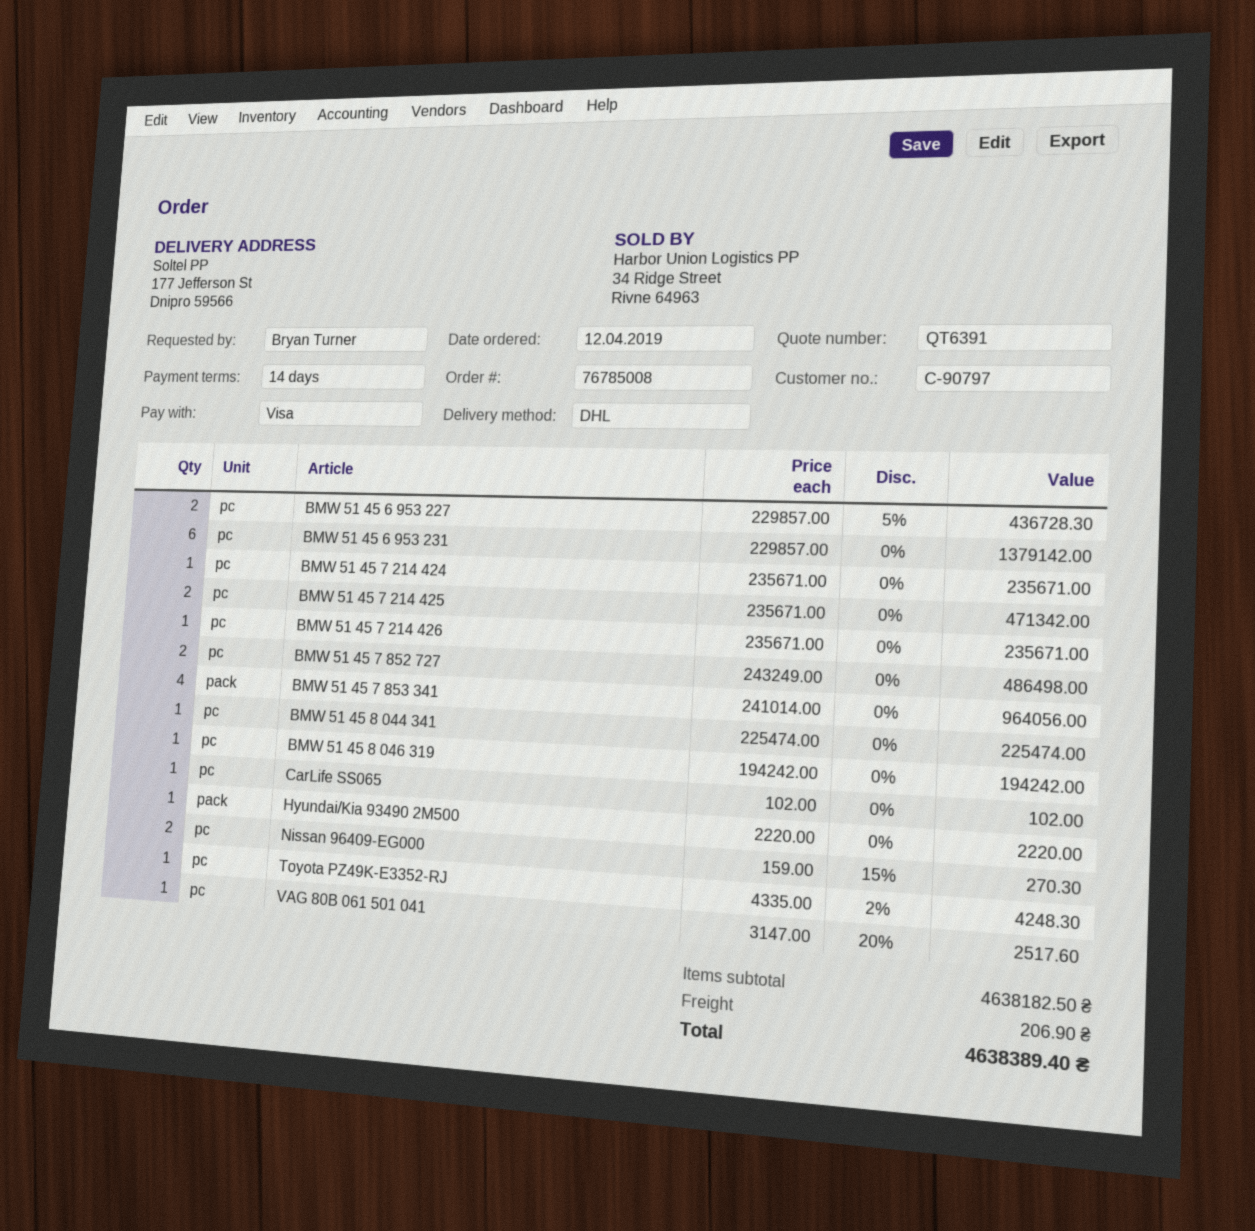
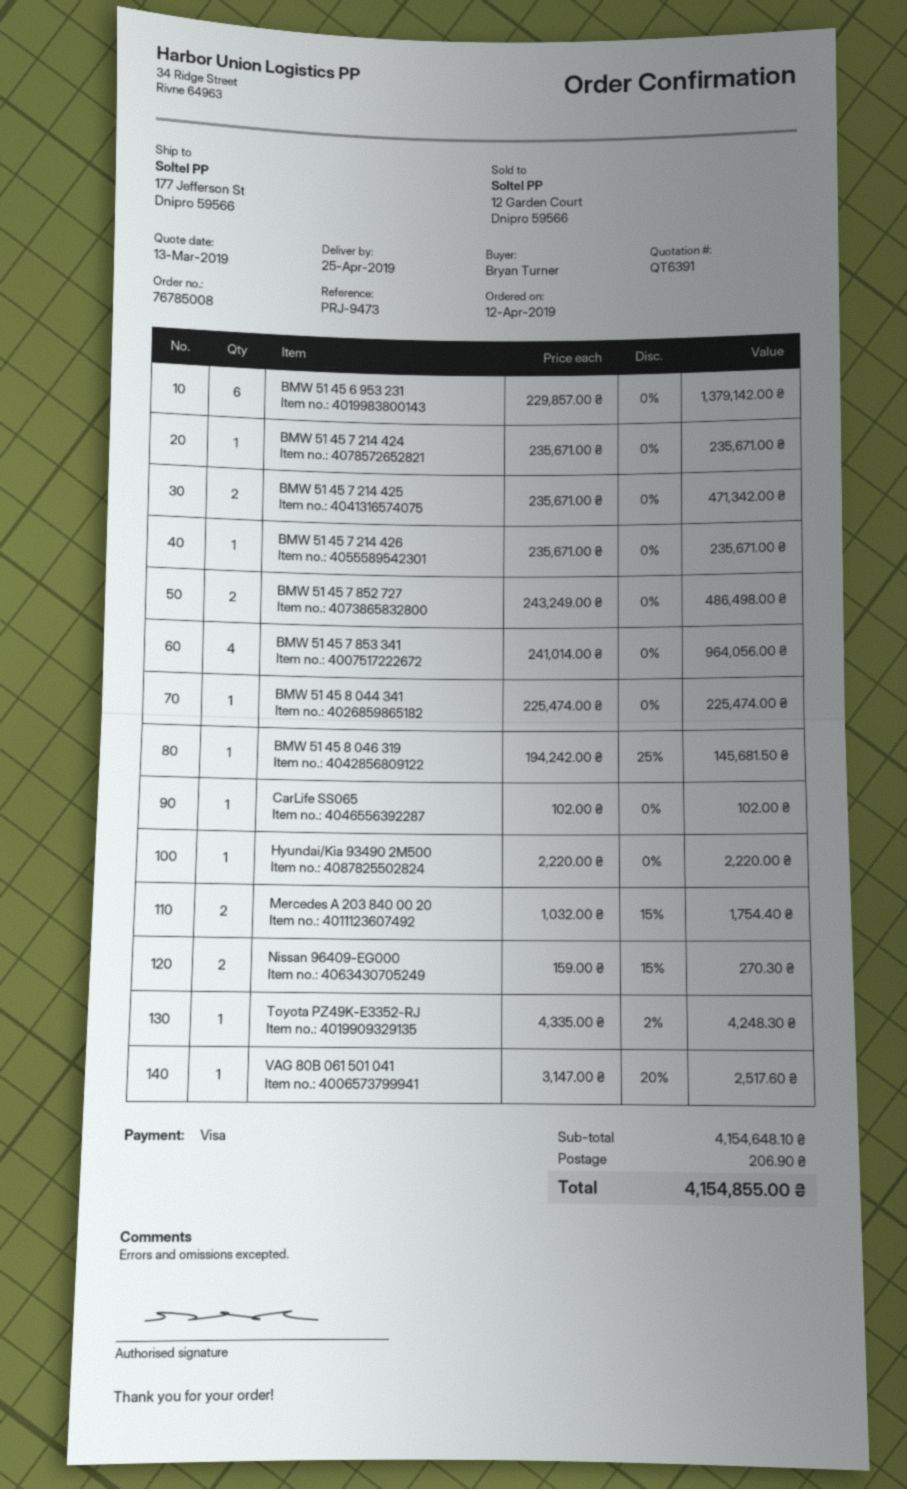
BMW 51 45 6 953 227: 2 x 229857.00 - 5% = 436728.30 -> none
BMW 51 45 8 046 319: 1 x 194242.00 = 194242.00 -> 1 x 194242.00 - 25% = 145681.50
Mercedes A 203 840 00 20: none -> 2 x 1032.00 - 15% = 1754.40
subtotal: 4638182.50 -> 4154648.10
total: 4638389.40 -> 4154855.00

